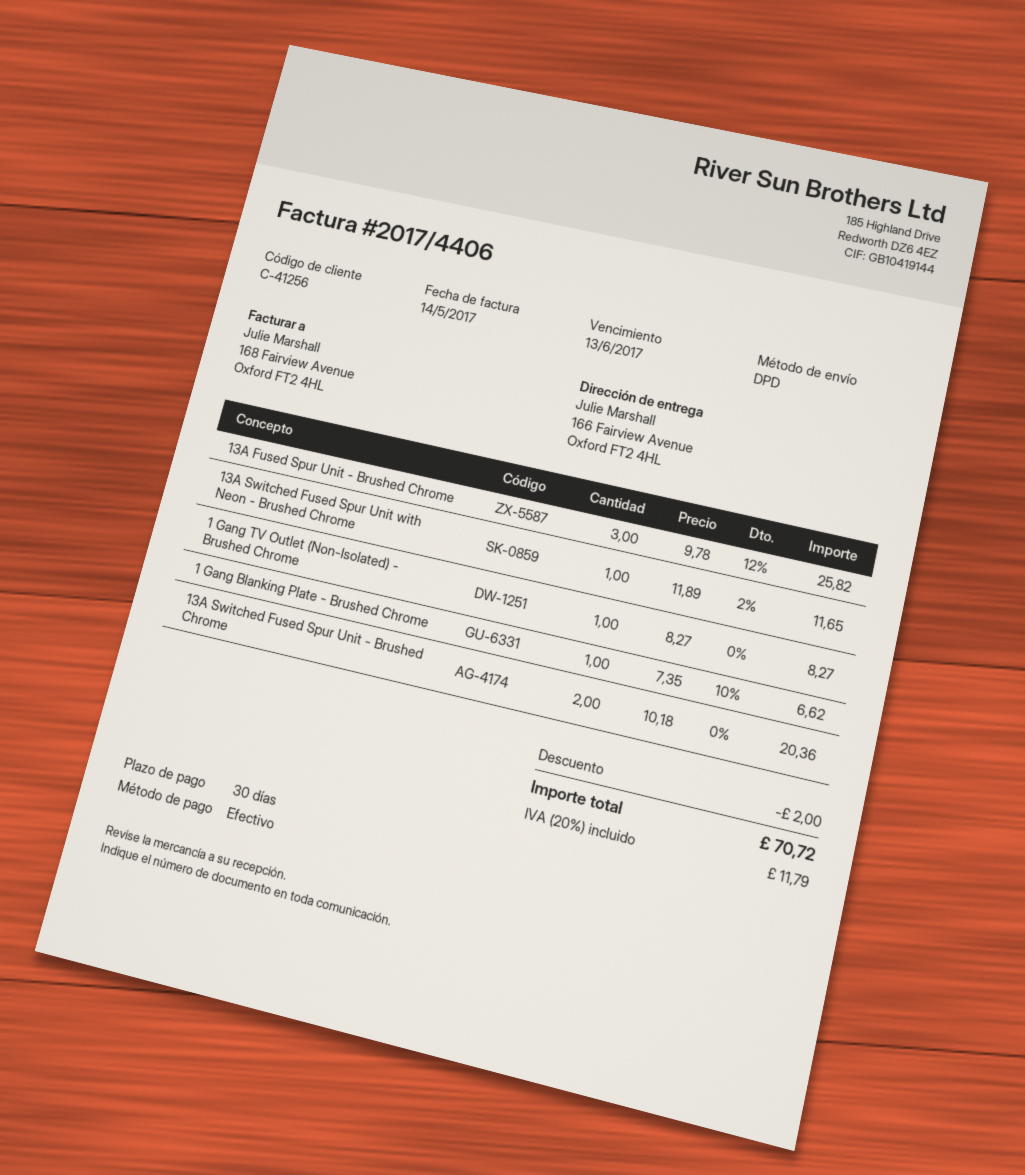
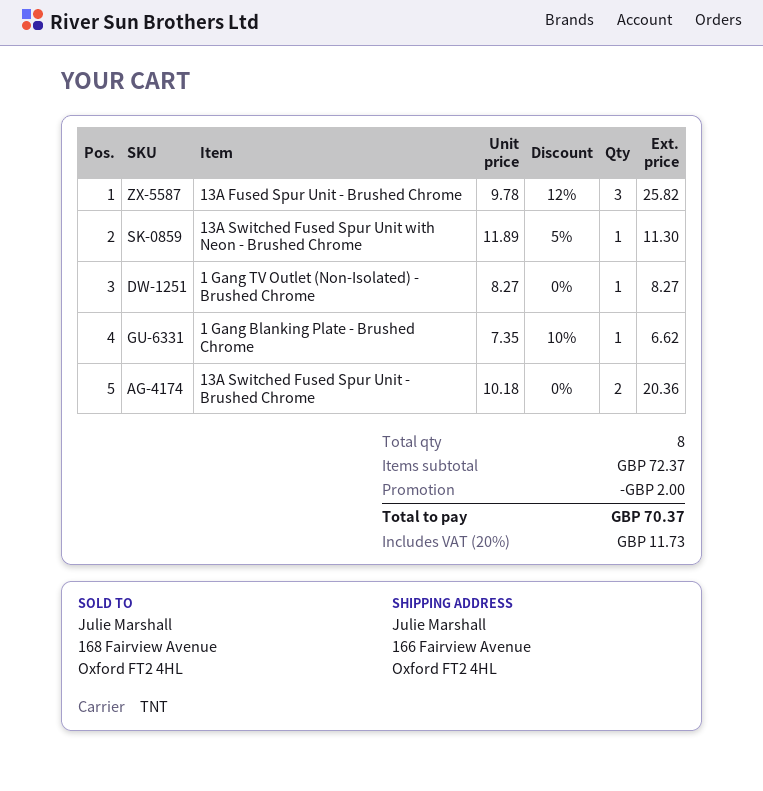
shipping method: DPD -> TNT
13A Switched Fused Spur Unit with Neon - Brushed Chrome: 1 x 11.89 - 2% = 11.65 -> 1 x 11.89 - 5% = 11.30
tax: 20% = 11.79 -> 20% = 11.73
total: 70.72 -> 70.37

